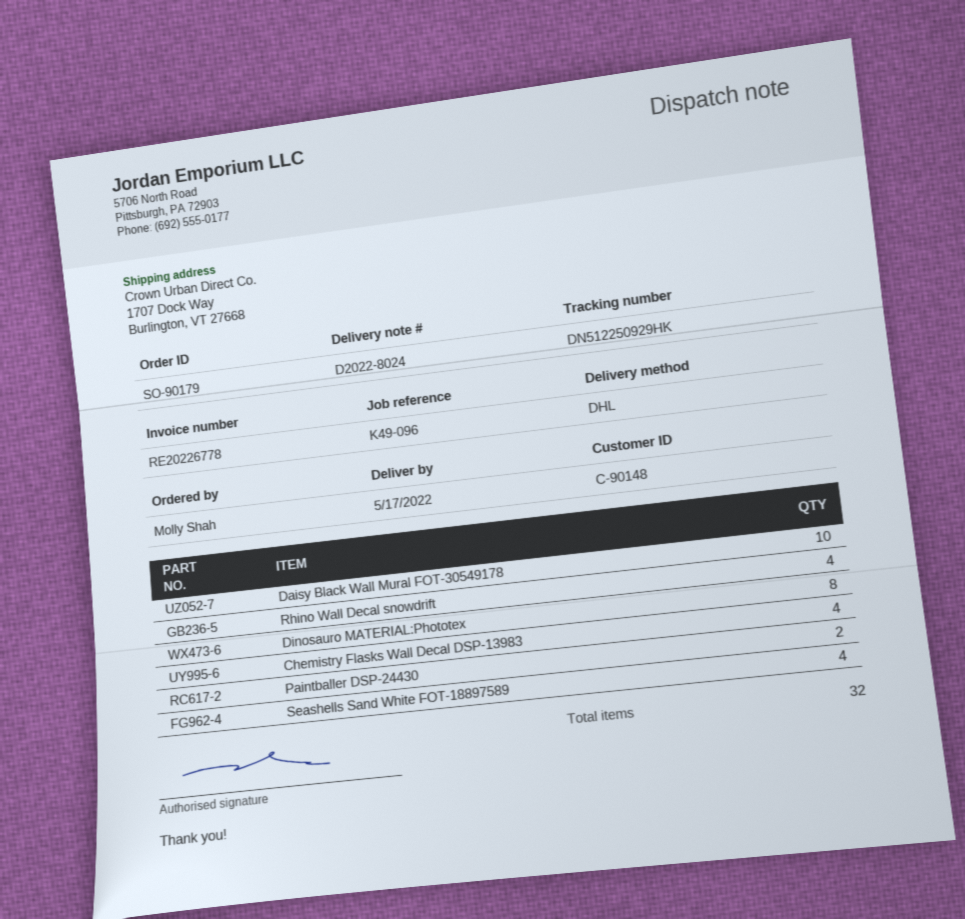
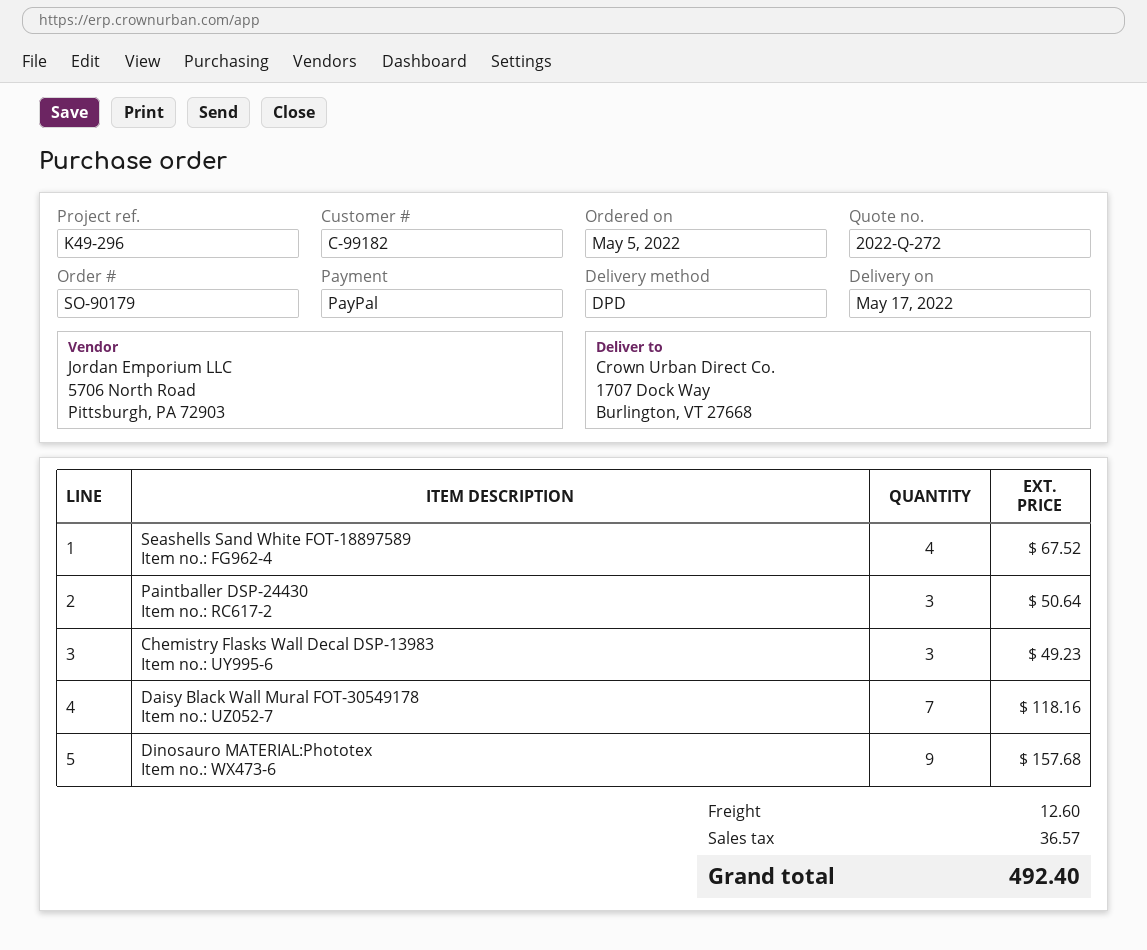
customer number: C-90148 -> C-99182
reference: K49-096 -> K49-296
shipping method: DHL -> DPD
Daisy Black Wall Mural FOT-30549178: 10 -> 7
Rhino Wall Decal snowdrift: 4 -> none
Dinosauro MATERIAL:Phototex: 8 -> 9
Chemistry Flasks Wall Decal DSP-13983: 4 -> 3
Paintballer DSP-24430: 2 -> 3

